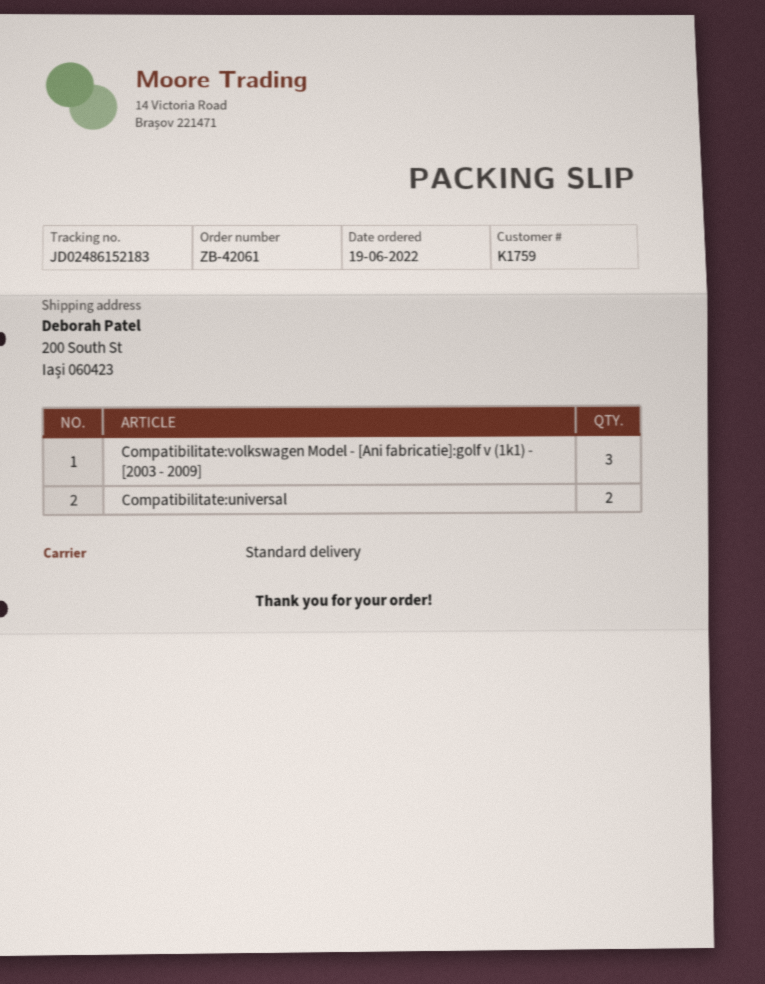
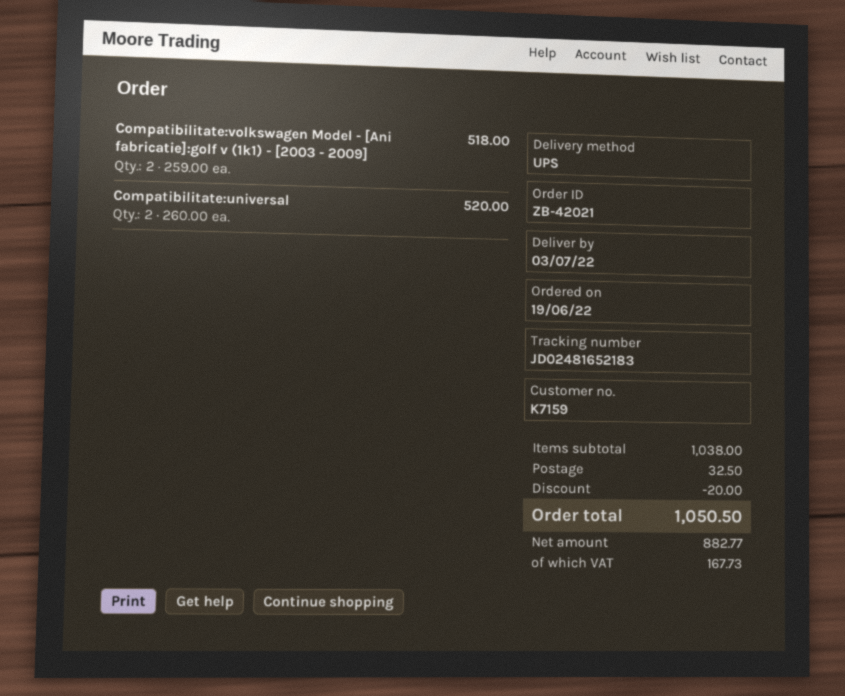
order number: ZB-42061 -> ZB-42021
customer number: K1759 -> K7159
shipping method: standard -> UPS
tracking number: JD02486152183 -> JD02481652183
Compatibilitate:volkswagen Model - [Ani fabricatie]:golf v (1k1) - [2003 - 2009]: 3 -> 2

